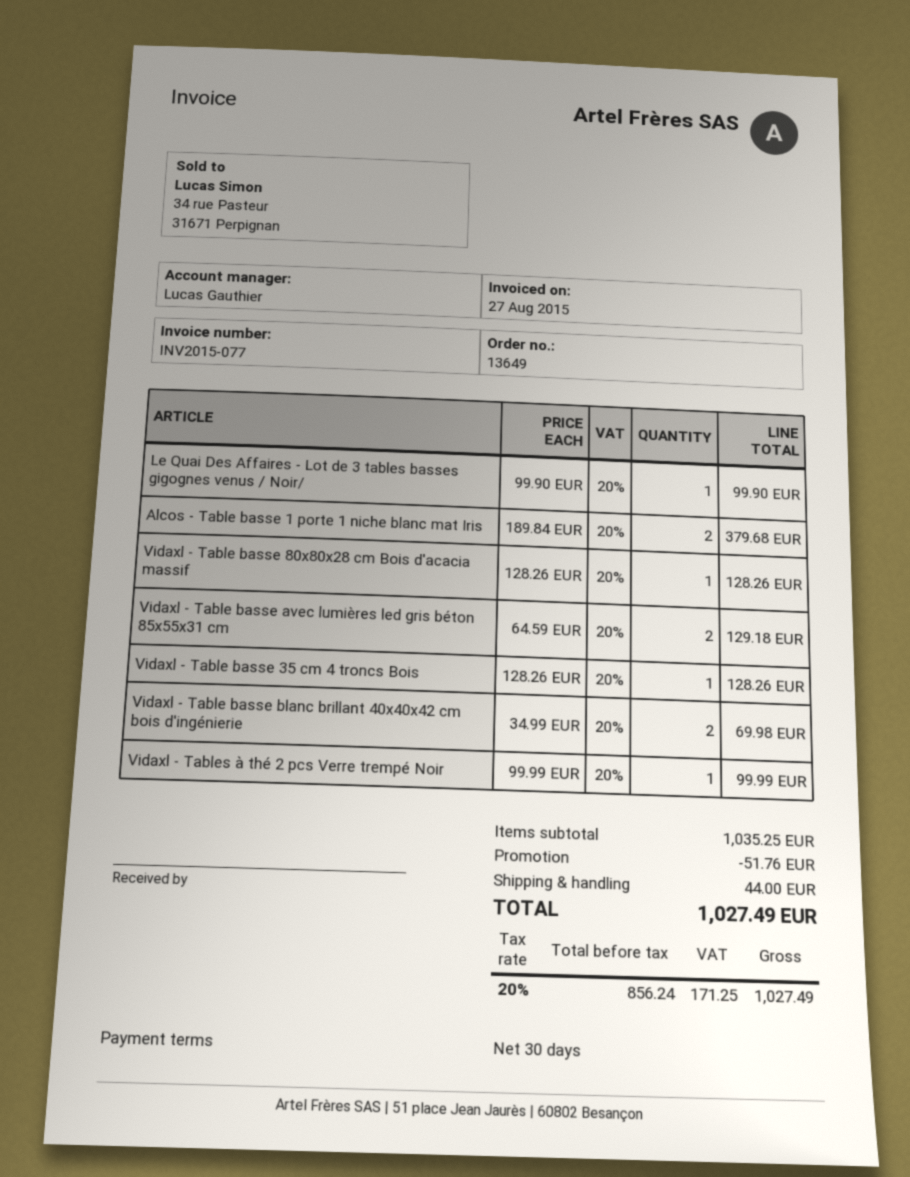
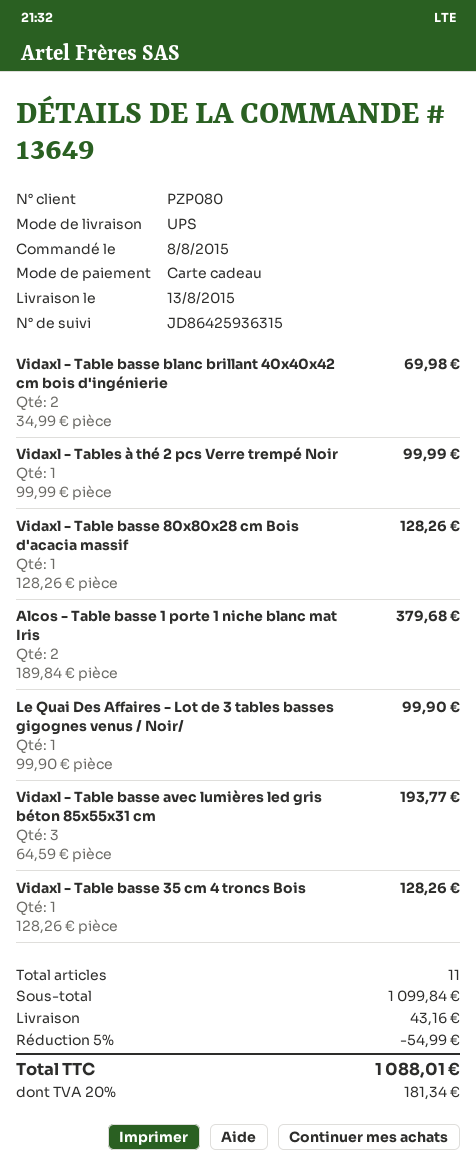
Vidaxl - Table basse avec lumières led gris béton 85x55x31 cm: 2 x 64.59 = 129.18 -> 3 x 64.59 = 193.77
subtotal: 1035.25 -> 1099.84
discount: 51.76 -> 54.99
shipping: 44.00 -> 43.16
tax: 20% = 171.25 -> 20% = 181.34
total: 1027.49 -> 1088.01

